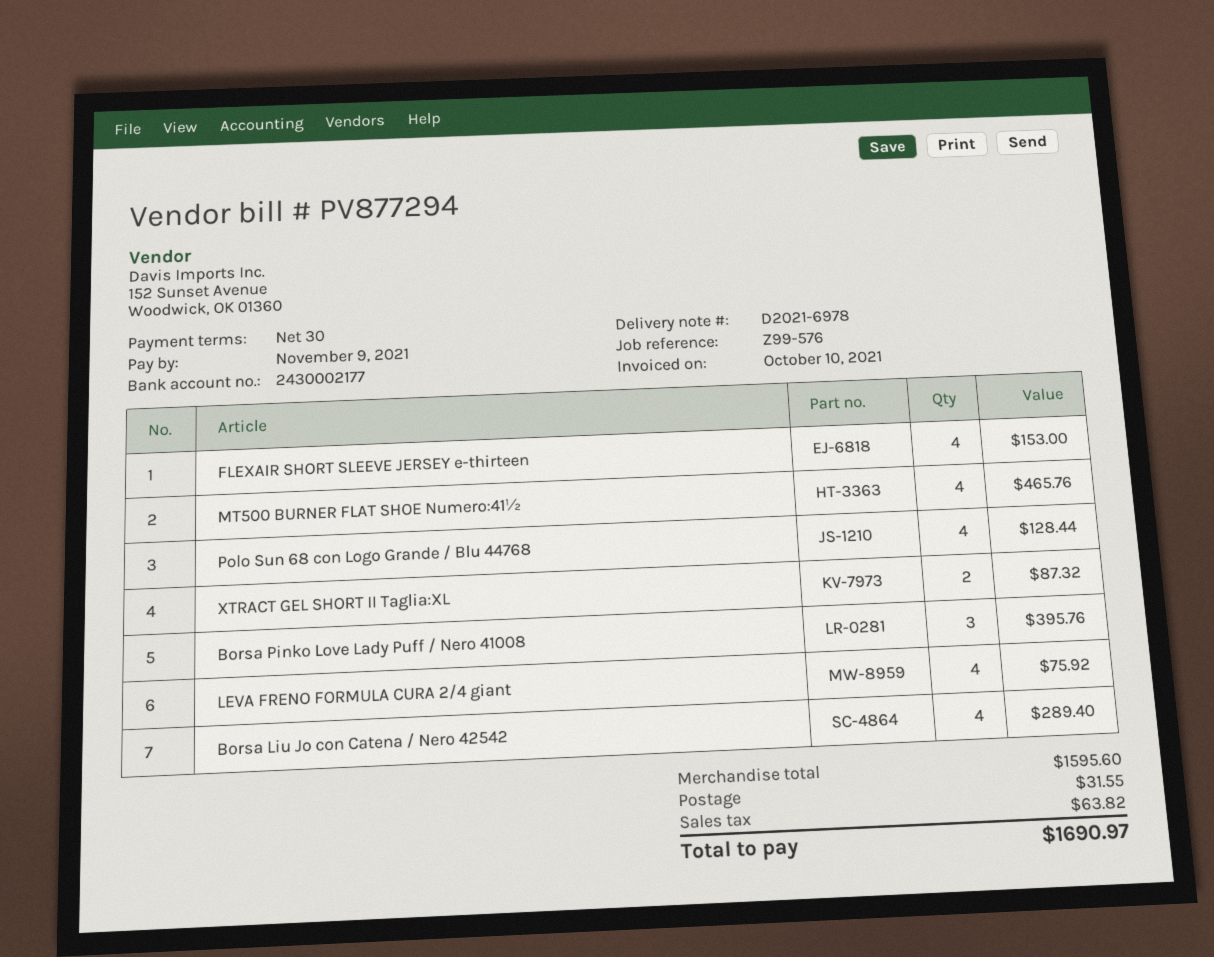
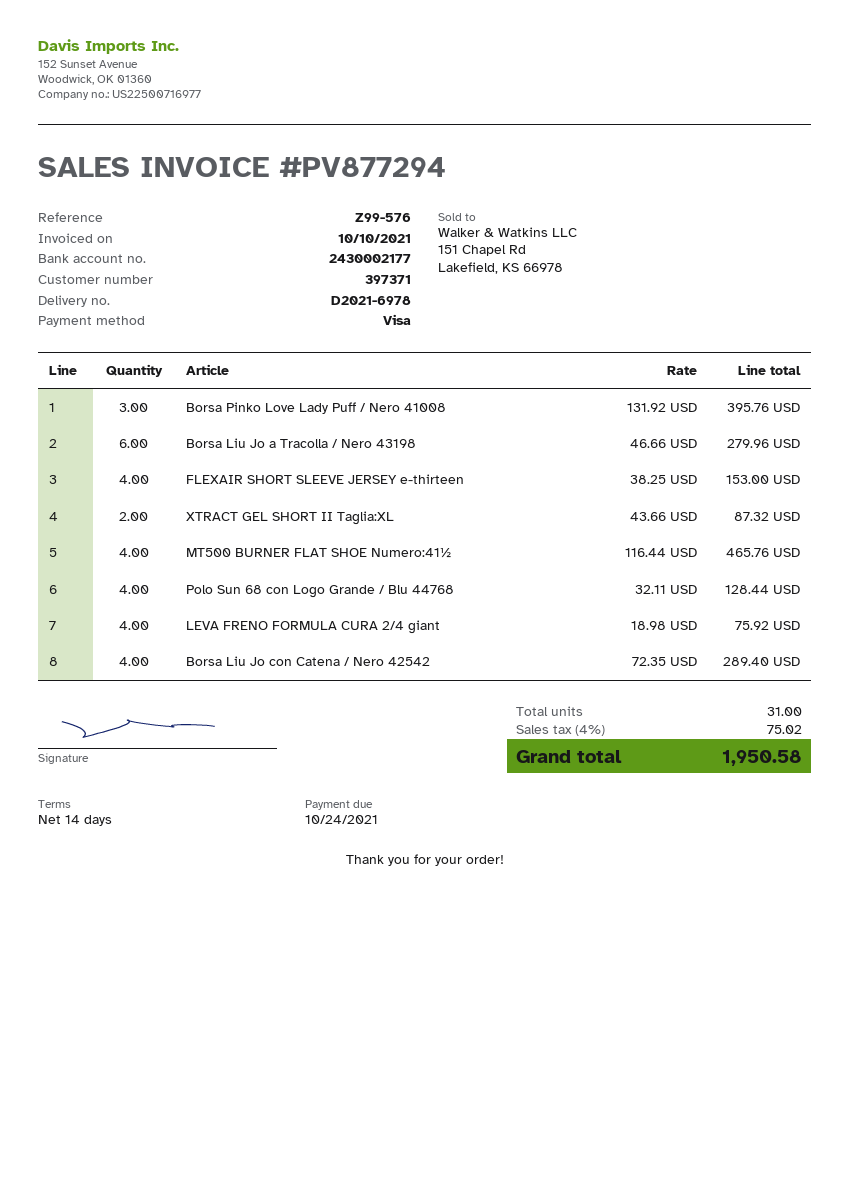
payment terms: 30 days -> 14 days
due date: 2021-11-09 -> 2021-10-24
Borsa Liu Jo a Tracolla / Nero 43198: none -> 6 for 279.96
shipping: 31.55 -> none
tax: 63.82 -> 75.02
total: 1690.97 -> 1950.58

